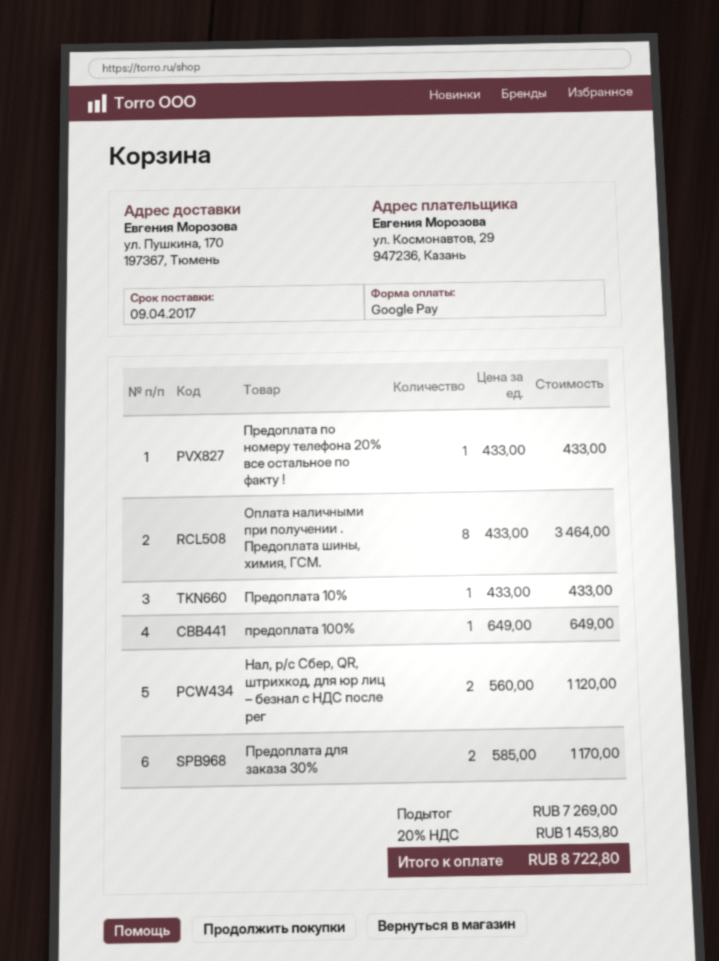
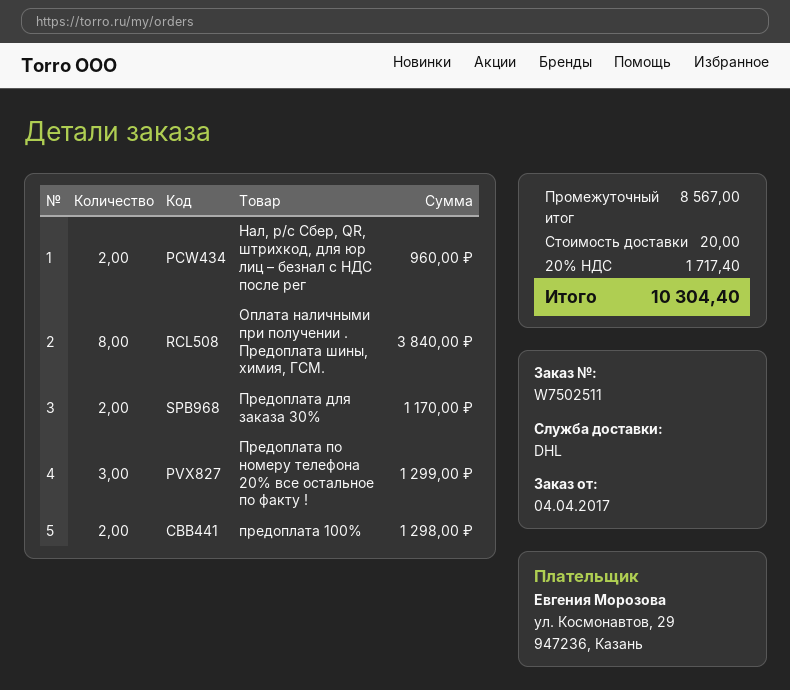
Предоплата по номеру телефона 20% все остальное по факту !: 1 for 433.00 -> 3 for 1299.00
Оплата наличными при получении . Предоплата шины, химия, ГСМ.: 8 for 3464.00 -> 8 for 3840.00
Предоплата 10%: 1 for 433.00 -> none
предоплата 100%: 1 for 649.00 -> 2 for 1298.00
Нал, р/с Сбер, QR, штрихкод, для юр лиц – безнал с НДС после рег: 2 for 1120.00 -> 2 for 960.00
subtotal: 7269.00 -> 8567.00
shipping: none -> 20.00
tax: 20% = 1453.80 -> 20% = 1717.40
total: 8722.80 -> 10304.40

